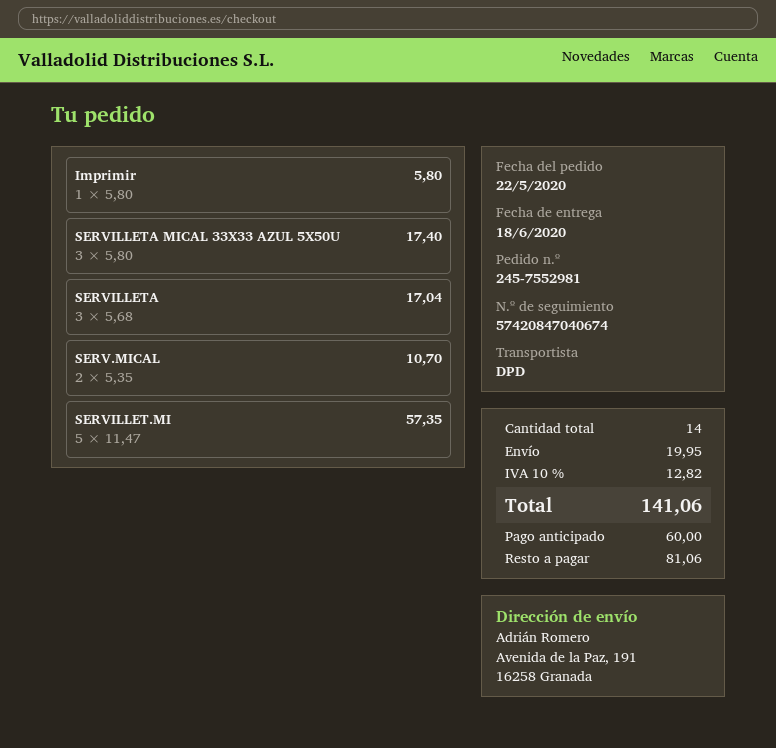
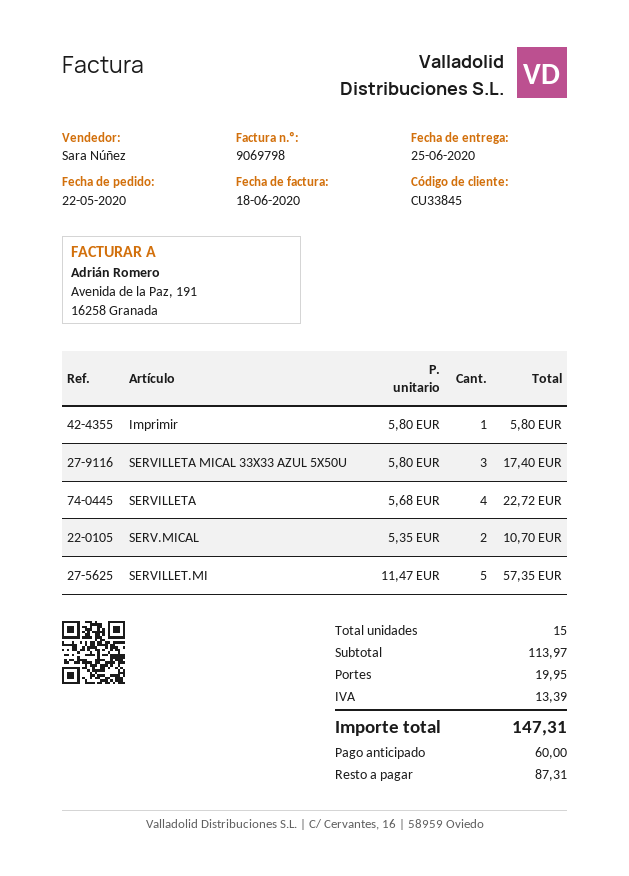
delivery date: 2020-06-18 -> 2020-06-25
SERVILLETA: 3 x 5.68 = 17.04 -> 4 x 5.68 = 22.72
total quantity: 14 -> 15
tax: 12.82 -> 13.39
total: 141.06 -> 147.31
balance: 81.06 -> 87.31

